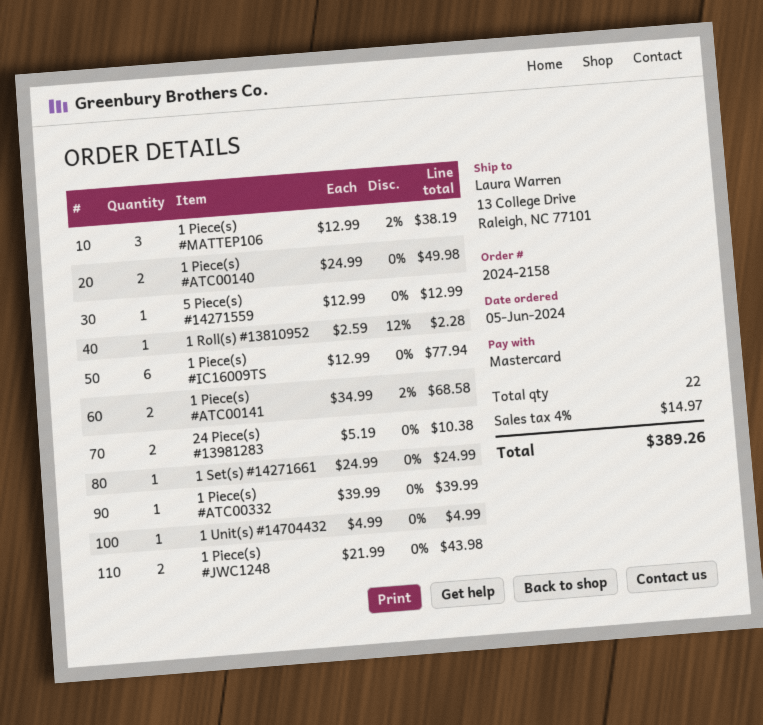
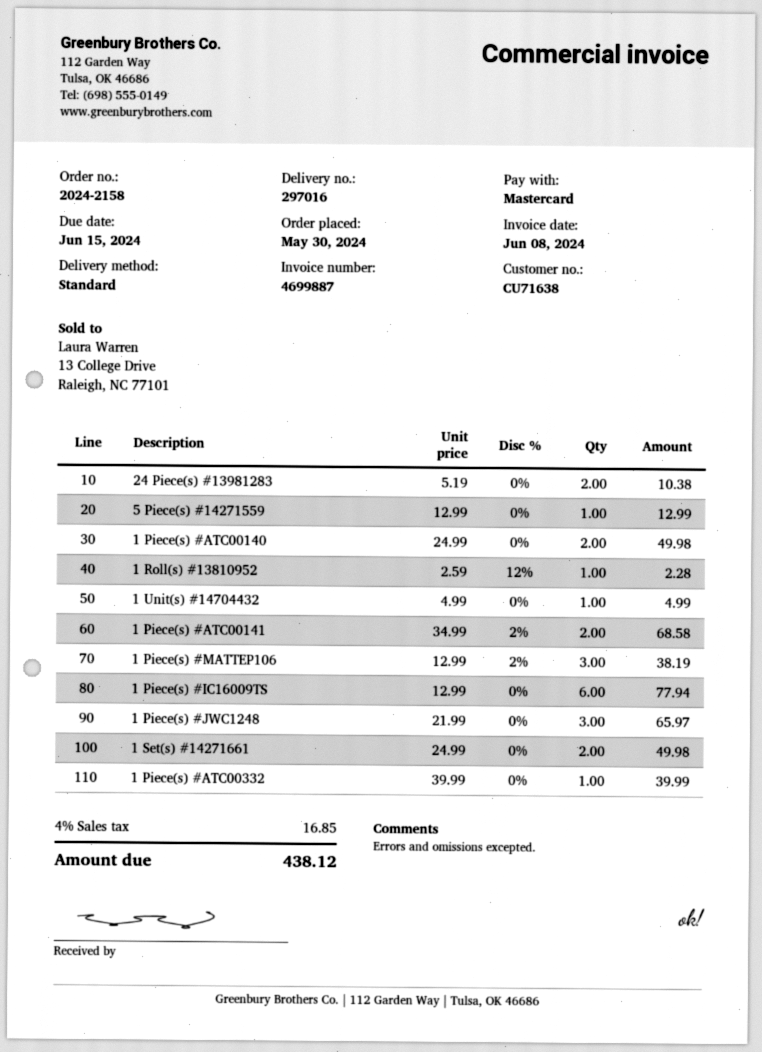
order date: 2024-06-05 -> 2024-05-30
1 Set(s) #14271661: 1 x 24.99 = 24.99 -> 2 x 24.99 = 49.98
1 Piece(s) #JWC1248: 2 x 21.99 = 43.98 -> 3 x 21.99 = 65.97
tax: 4% = 14.97 -> 4% = 16.85
total: 389.26 -> 438.12

